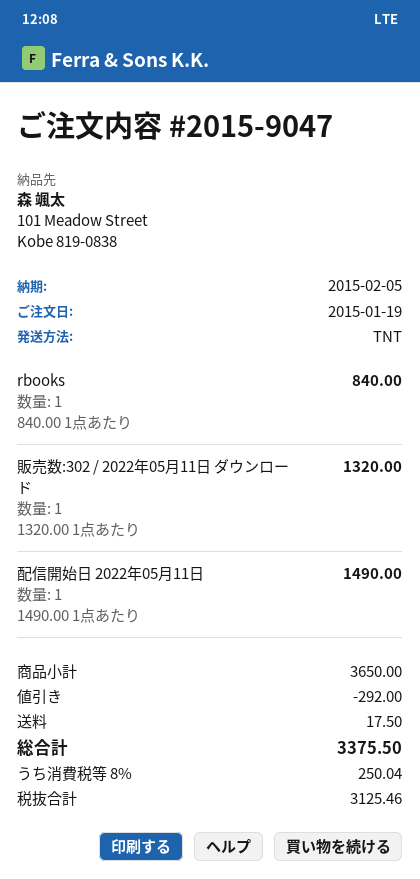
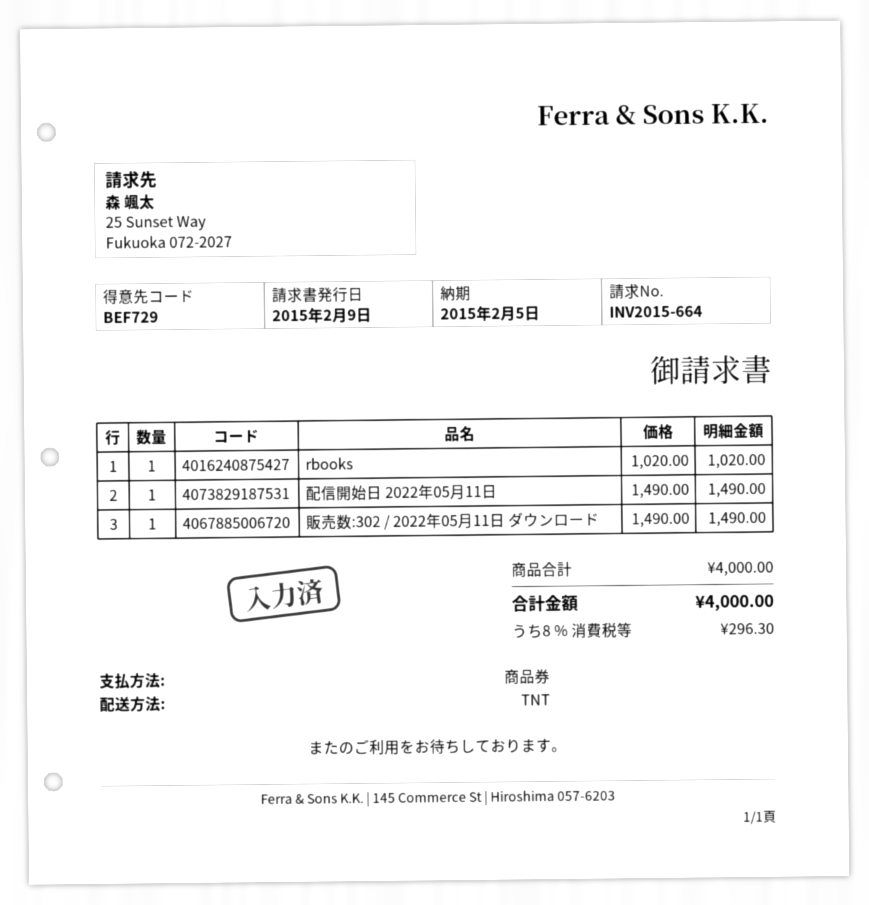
rbooks: 1 x 840.00 = 840.00 -> 1 x 1020.00 = 1020.00
販売数:302 / 2022年05月11日 ダウンロード: 1 x 1320.00 = 1320.00 -> 1 x 1490.00 = 1490.00
subtotal: 3650.00 -> 4000.00
discount: 292.00 -> none
shipping: 17.50 -> none
tax: 8% = 250.04 -> 8% = 296.30
total: 3375.50 -> 4000.00

